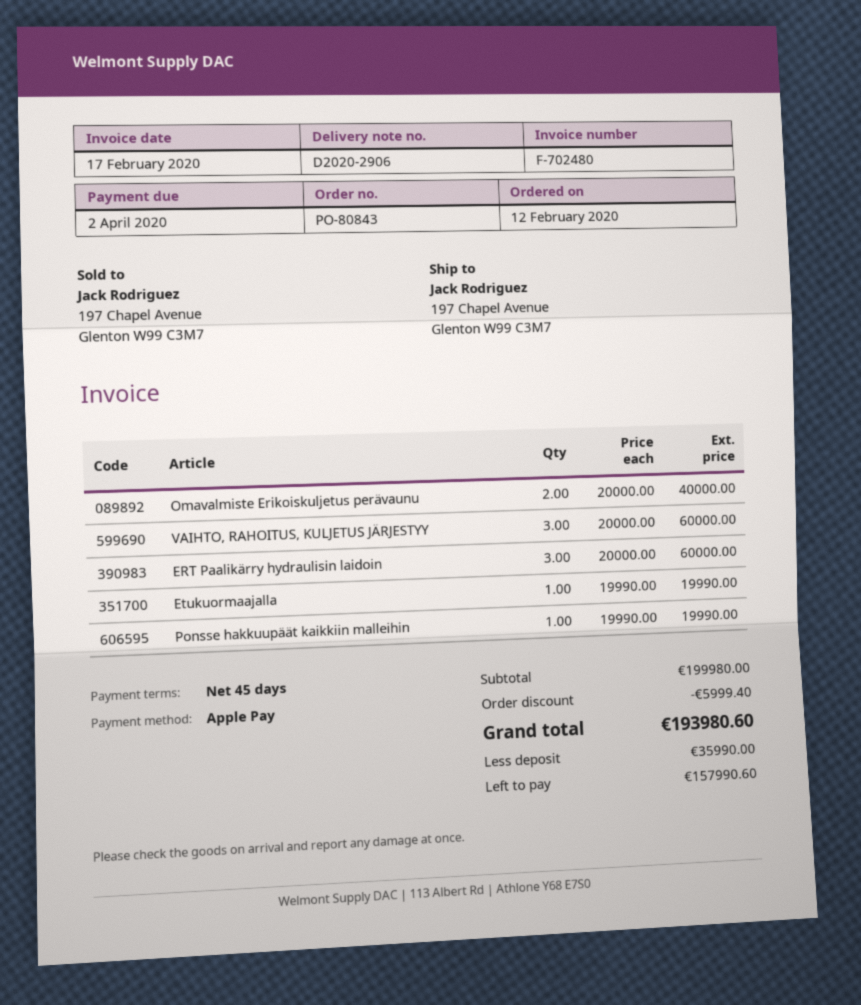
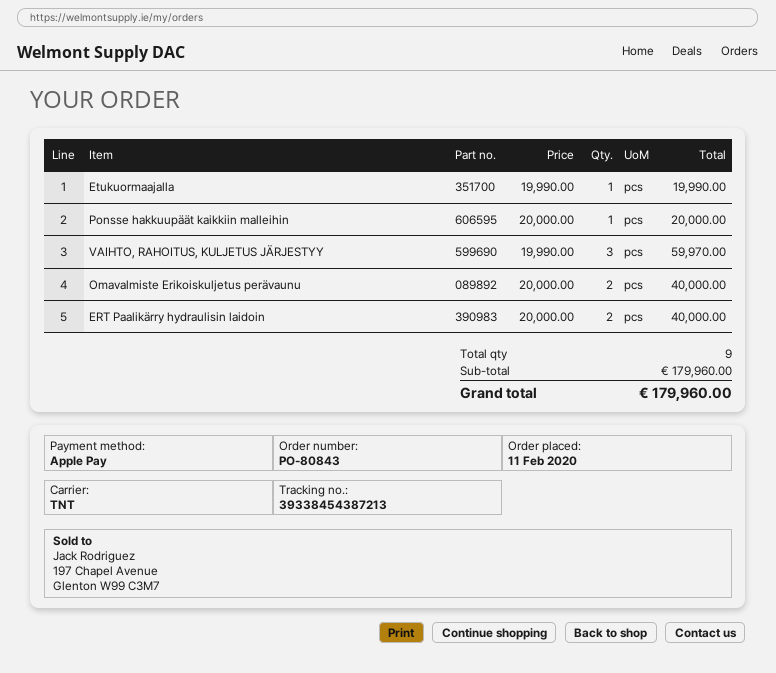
order date: 2020-02-12 -> 2020-02-11
VAIHTO, RAHOITUS, KULJETUS JÄRJESTYY: 3 x 20000.00 = 60000.00 -> 3 x 19990.00 = 59970.00
ERT Paalikärry hydraulisin laidoin: 3 x 20000.00 = 60000.00 -> 2 x 20000.00 = 40000.00
Ponsse hakkuupäät kaikkiin malleihin: 1 x 19990.00 = 19990.00 -> 1 x 20000.00 = 20000.00
subtotal: 199980.00 -> 179960.00
discount: 5999.40 -> none
total: 193980.60 -> 179960.00

